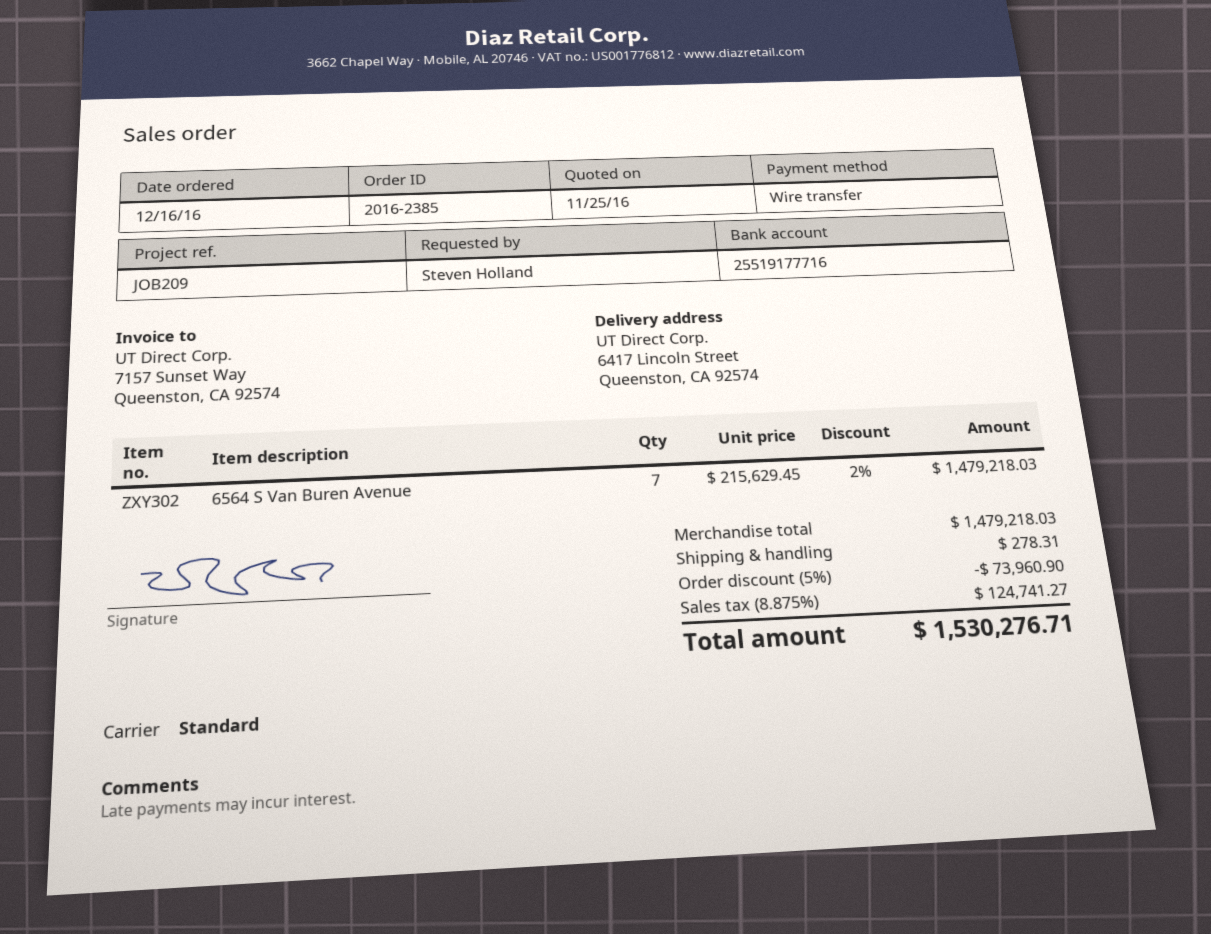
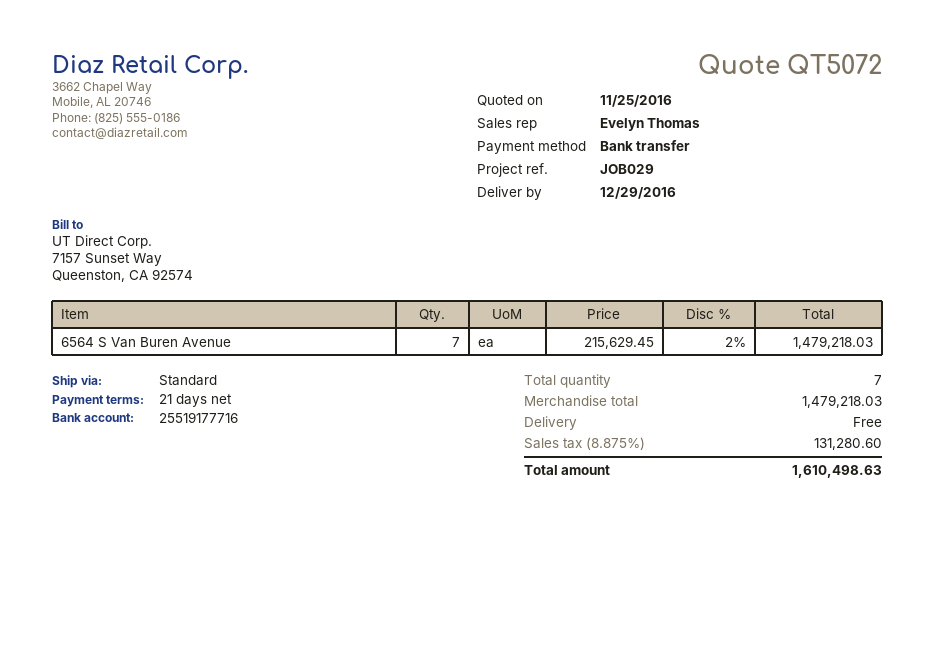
reference: JOB209 -> JOB029
discount: 5% = 73960.90 -> none
shipping: 278.31 -> 0.00
tax: 8.875% = 124741.27 -> 8.875% = 131280.60
total: 1530276.71 -> 1610498.63

